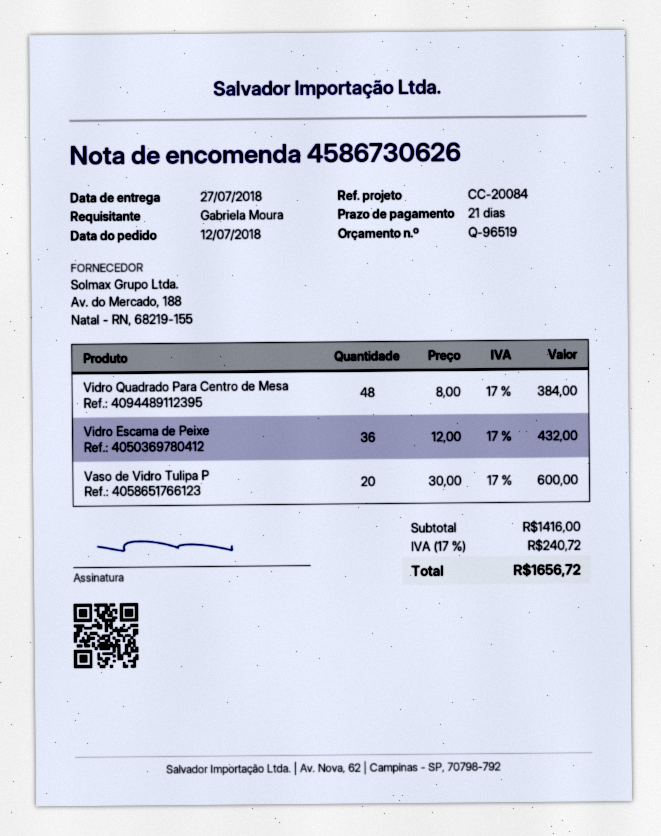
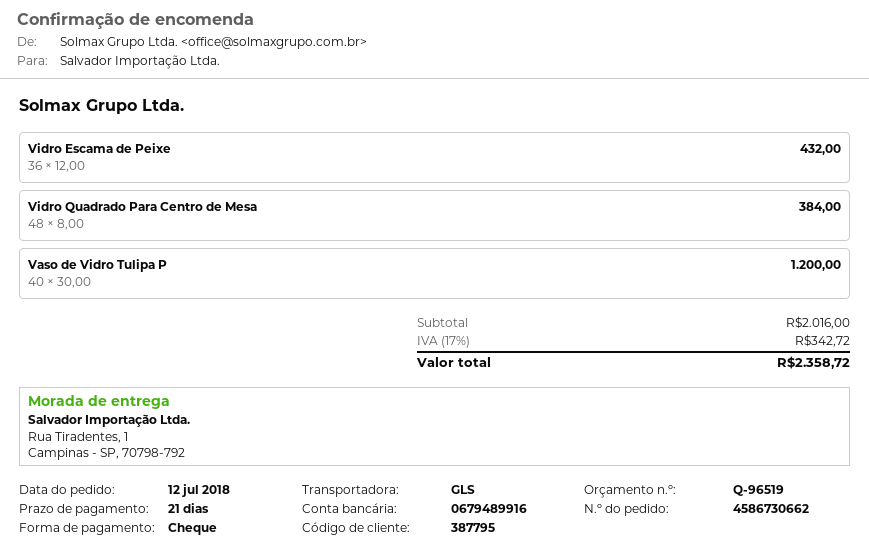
order number: 4586730626 -> 4586730662
Vaso de Vidro Tulipa P: 20 x 30.00 = 600.00 -> 40 x 30.00 = 1200.00
subtotal: 1416.00 -> 2016.00
tax: 17% = 240.72 -> 17% = 342.72
total: 1656.72 -> 2358.72

